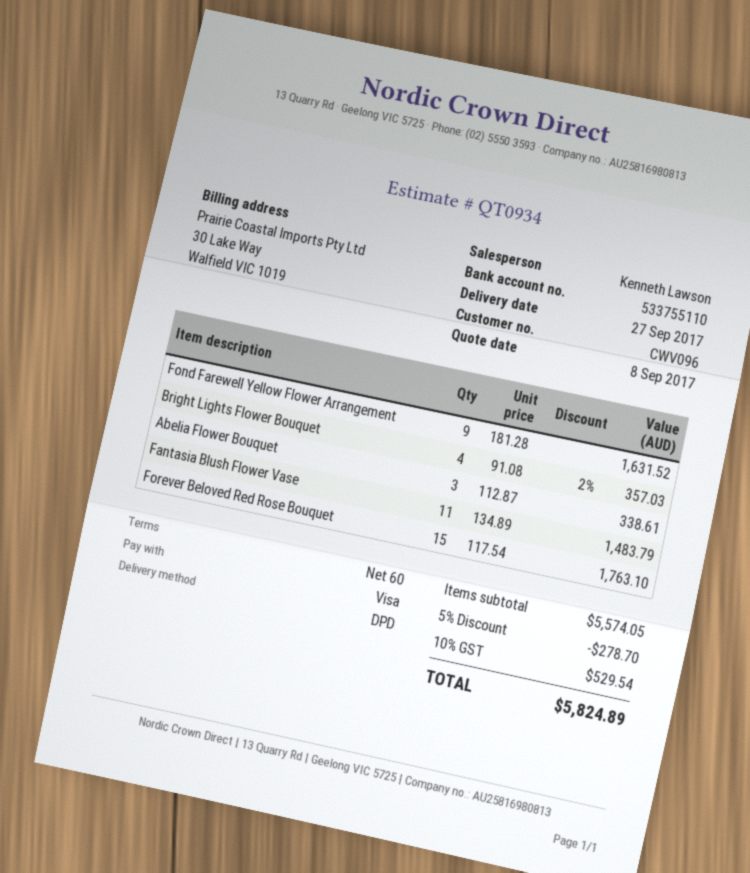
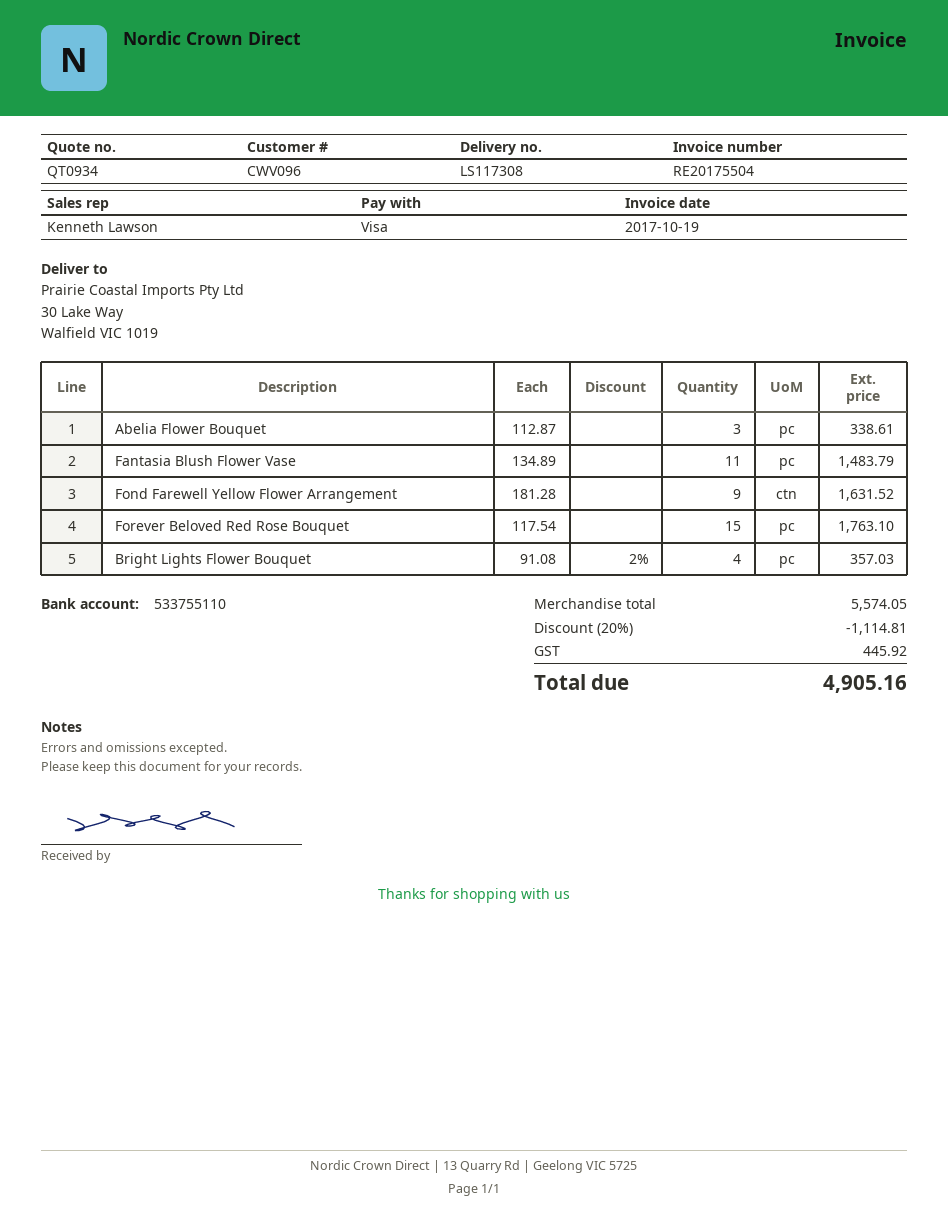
discount: 5% = 278.70 -> 20% = 1114.81
tax: 529.54 -> 445.92
total: 5824.89 -> 4905.16

